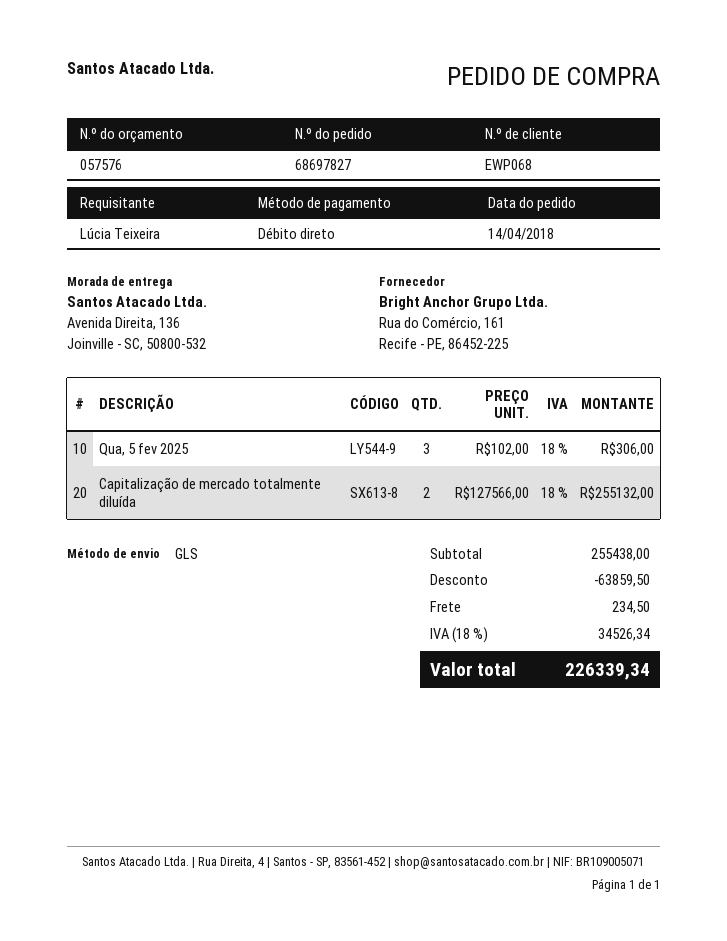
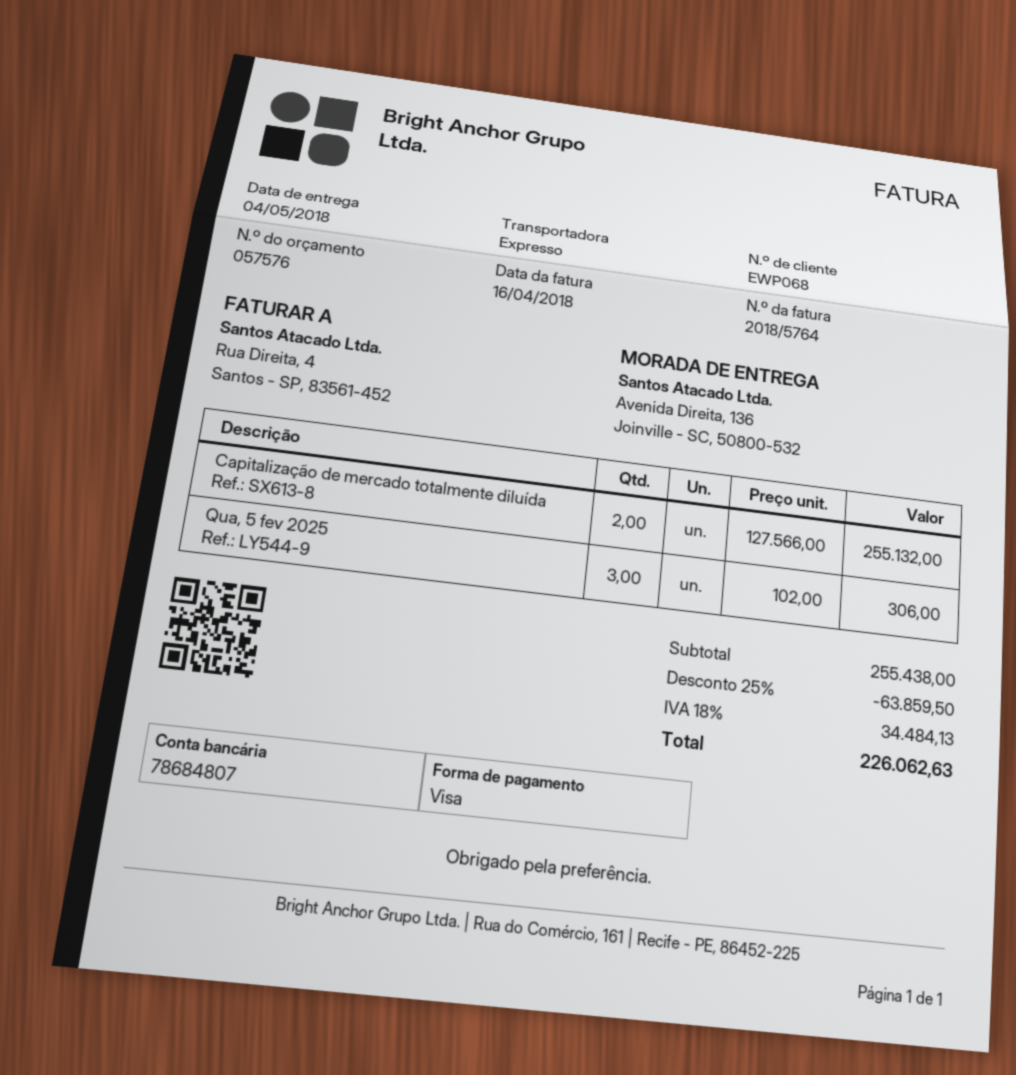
payment method: direct debit -> Visa
shipping method: GLS -> express
shipping: 234.50 -> none
tax: 18% = 34526.34 -> 18% = 34484.13
total: 226339.34 -> 226062.63

